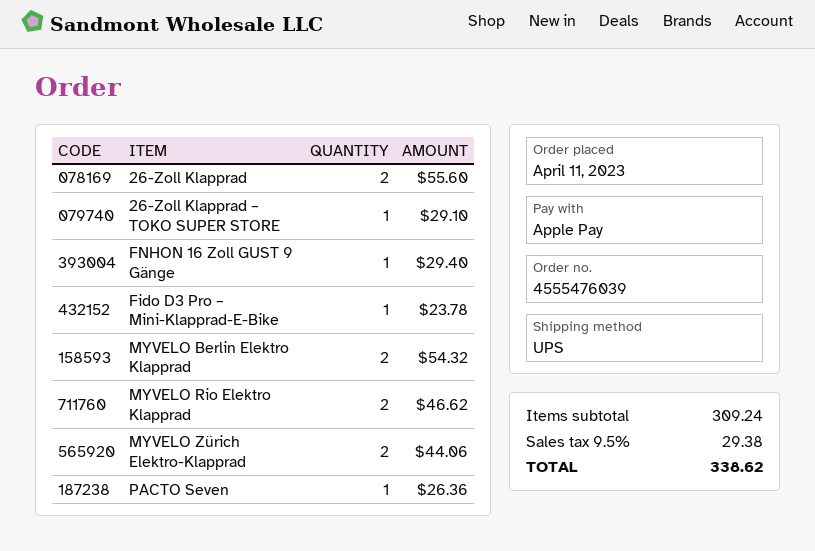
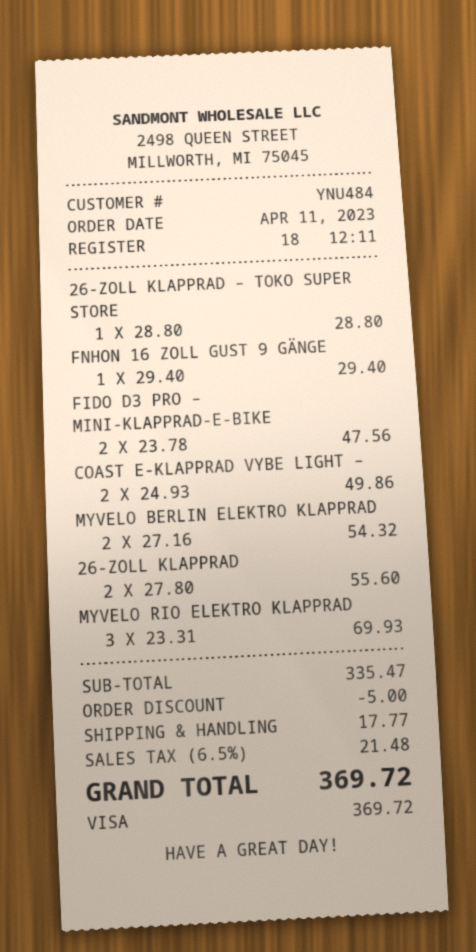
payment method: Apple Pay -> Visa
26-Zoll Klapprad – TOKO SUPER STORE: 1 for 29.10 -> 1 for 28.80
Fido D3 Pro – Mini-Klapprad-E-Bike: 1 for 23.78 -> 2 for 47.56
MYVELO Rio Elektro Klapprad: 2 for 46.62 -> 3 for 69.93
MYVELO Zürich Elektro-Klapprad: 2 for 44.06 -> none
PACTO Seven: 1 for 26.36 -> none
COAST E-KLAPPRAD VYBE LIGHT –: none -> 2 for 49.86
subtotal: 309.24 -> 335.47
discount: none -> 5.00
shipping: none -> 17.77
tax: 9.5% = 29.38 -> 6.5% = 21.48
total: 338.62 -> 369.72

